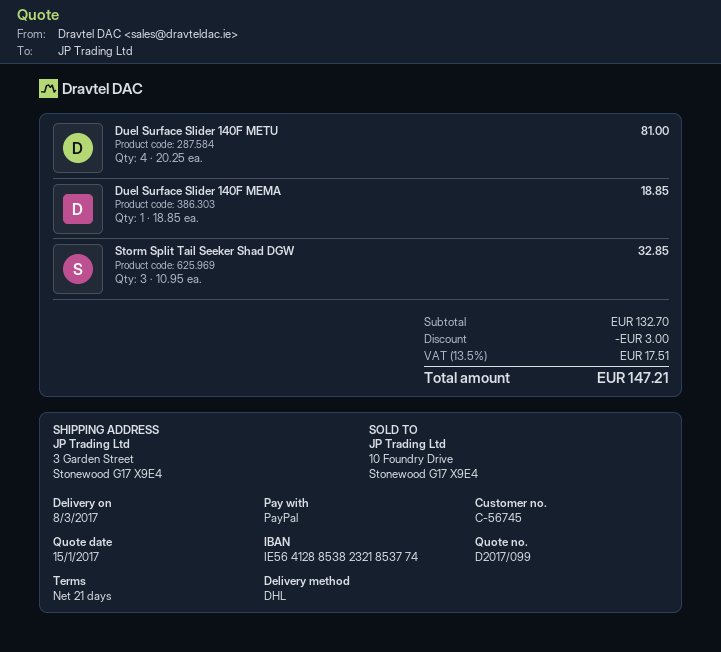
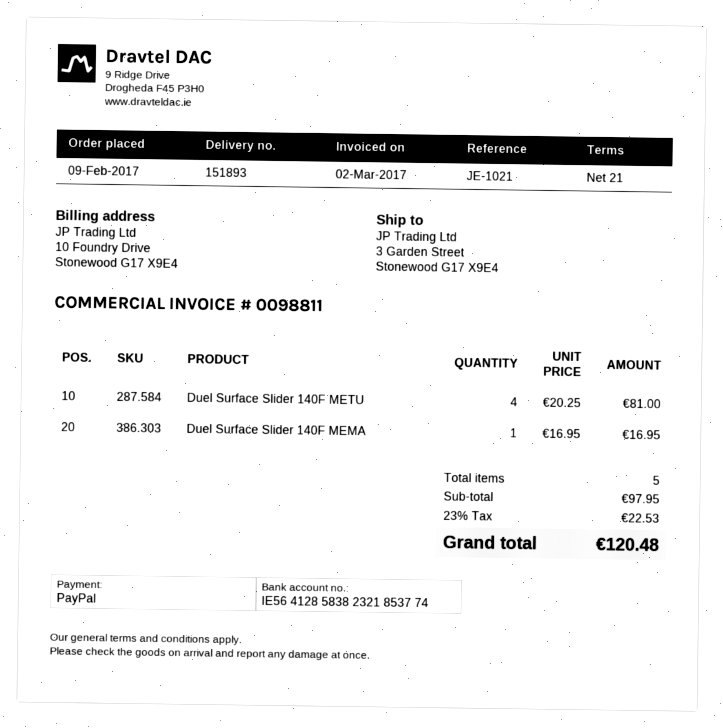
bank account: IE56412885382321853774 -> IE56412858382321853774
Duel Surface Slider 140F MEMA: 1 x 18.85 = 18.85 -> 1 x 16.95 = 16.95
Storm Split Tail Seeker Shad DGW: 3 x 10.95 = 32.85 -> none
subtotal: 132.70 -> 97.95
discount: 3.00 -> none
tax: 13.5% = 17.51 -> 23% = 22.53
total: 147.21 -> 120.48

